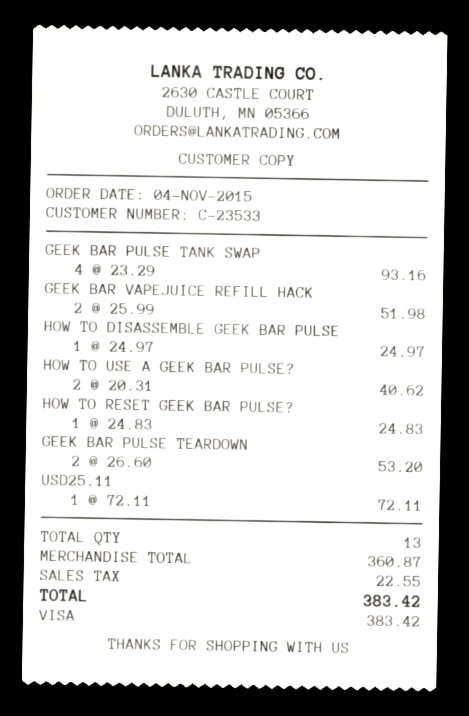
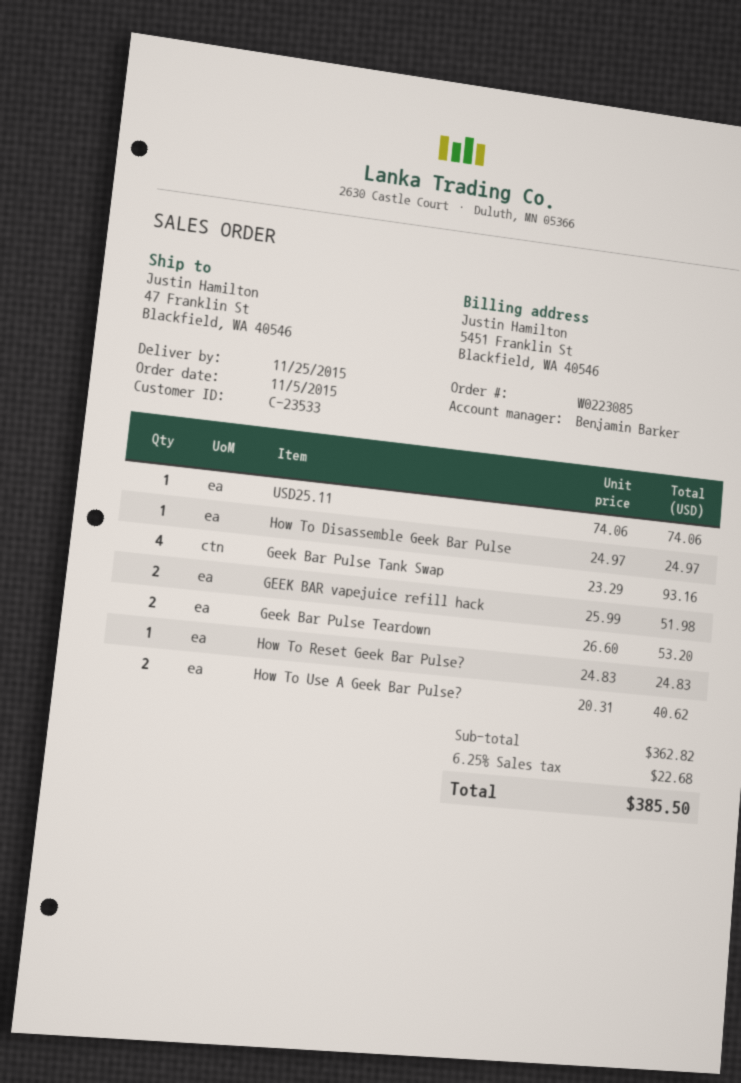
order date: 2015-11-04 -> 2015-11-05
USD25.11: 1 x 72.11 = 72.11 -> 1 x 74.06 = 74.06
subtotal: 360.87 -> 362.82
tax: 22.55 -> 22.68
total: 383.42 -> 385.50

